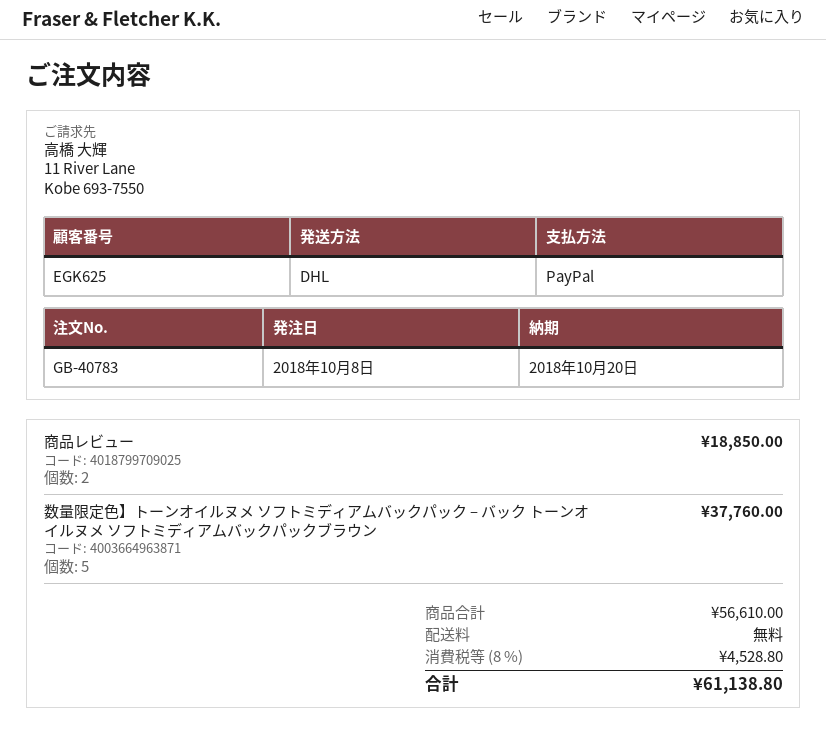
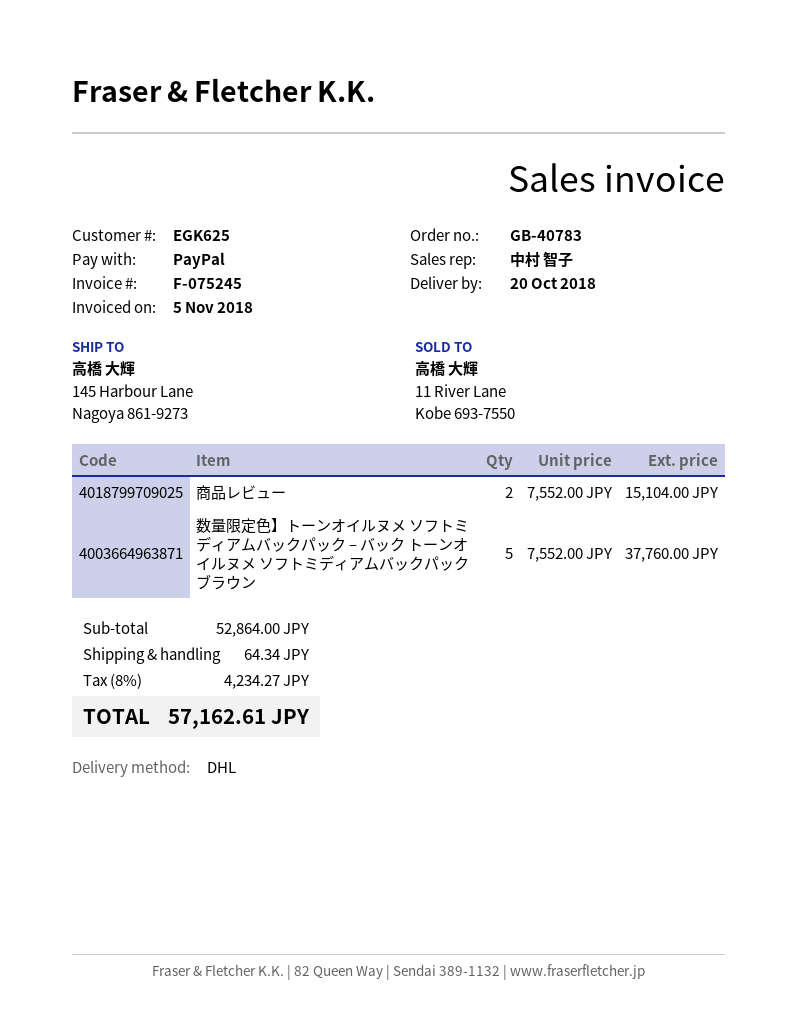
商品レビュー: 2 for 18850.00 -> 2 for 15104.00
subtotal: 56610.00 -> 52864.00
shipping: 0.00 -> 64.34
tax: 8% = 4528.80 -> 8% = 4234.27
total: 61138.80 -> 57162.61

